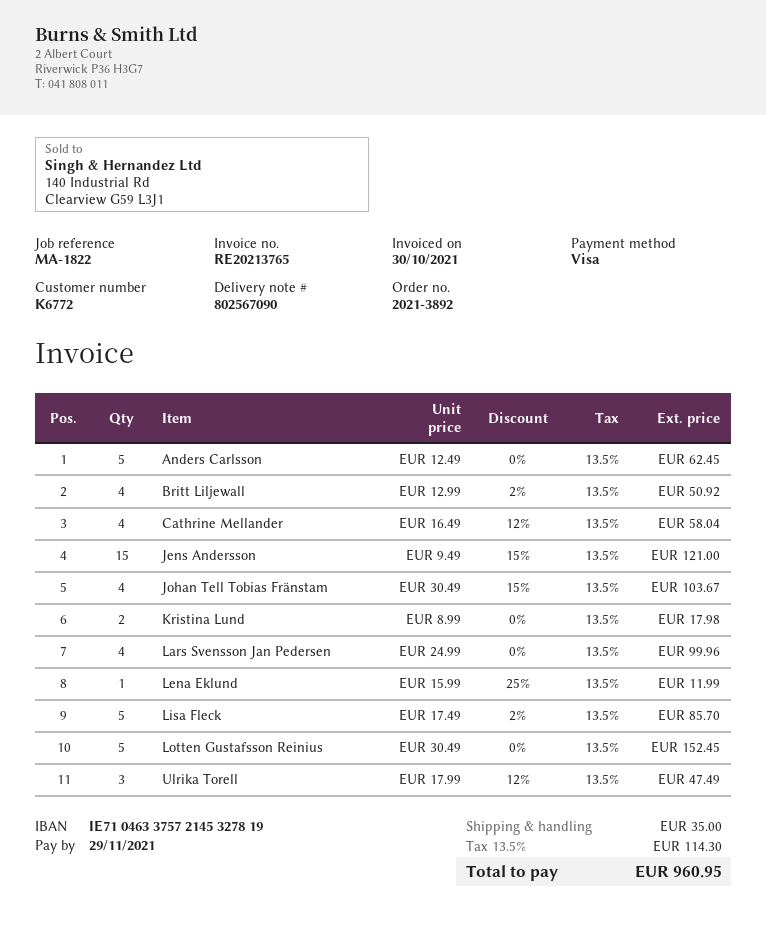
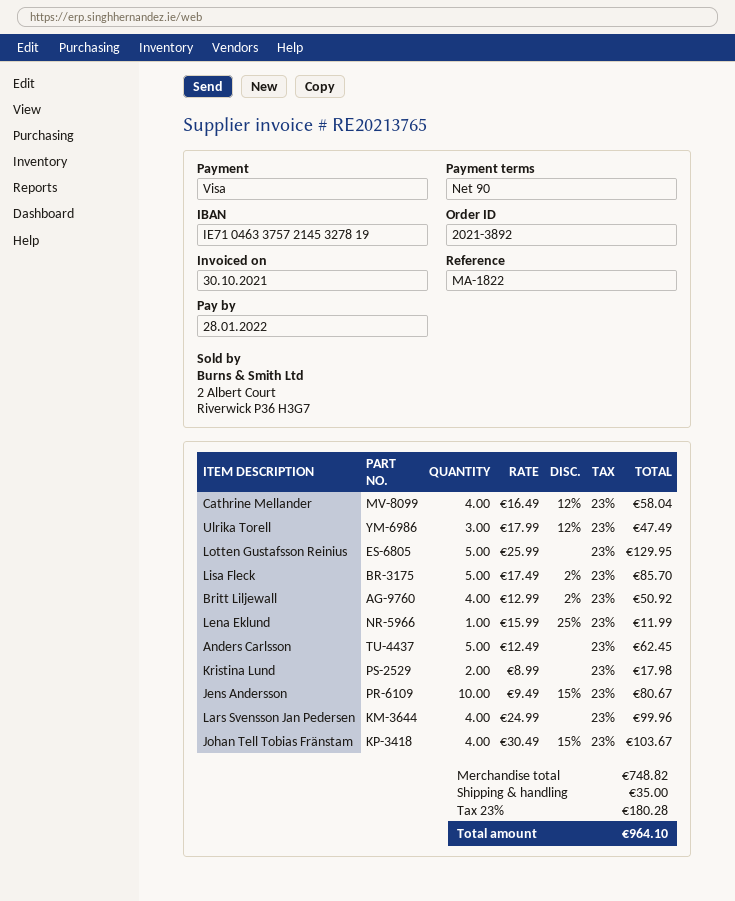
due date: 2021-11-29 -> 2022-01-28
Jens Andersson: 15 x 9.49 - 15% = 121.00 -> 10 x 9.49 - 15% = 80.67
Lotten Gustafsson Reinius: 5 x 30.49 = 152.45 -> 5 x 25.99 = 129.95
tax: 13.5% = 114.30 -> 23% = 180.28
total: 960.95 -> 964.10

